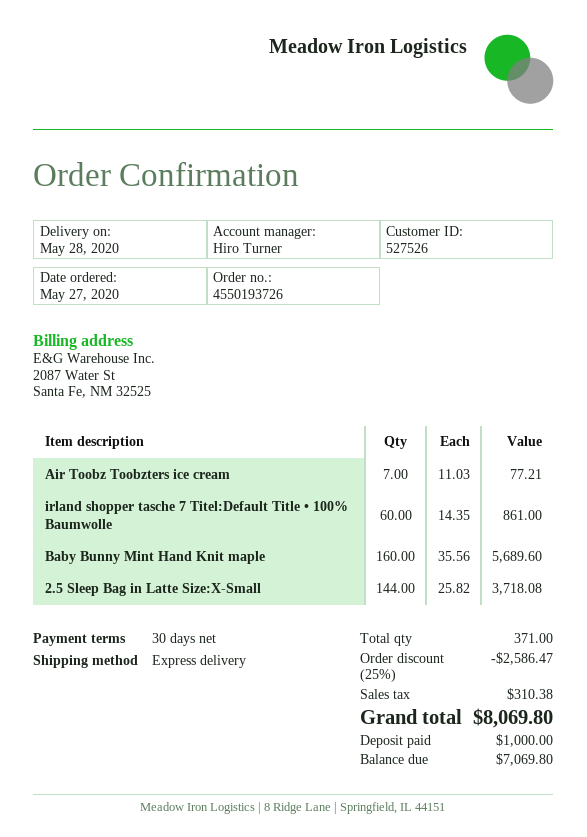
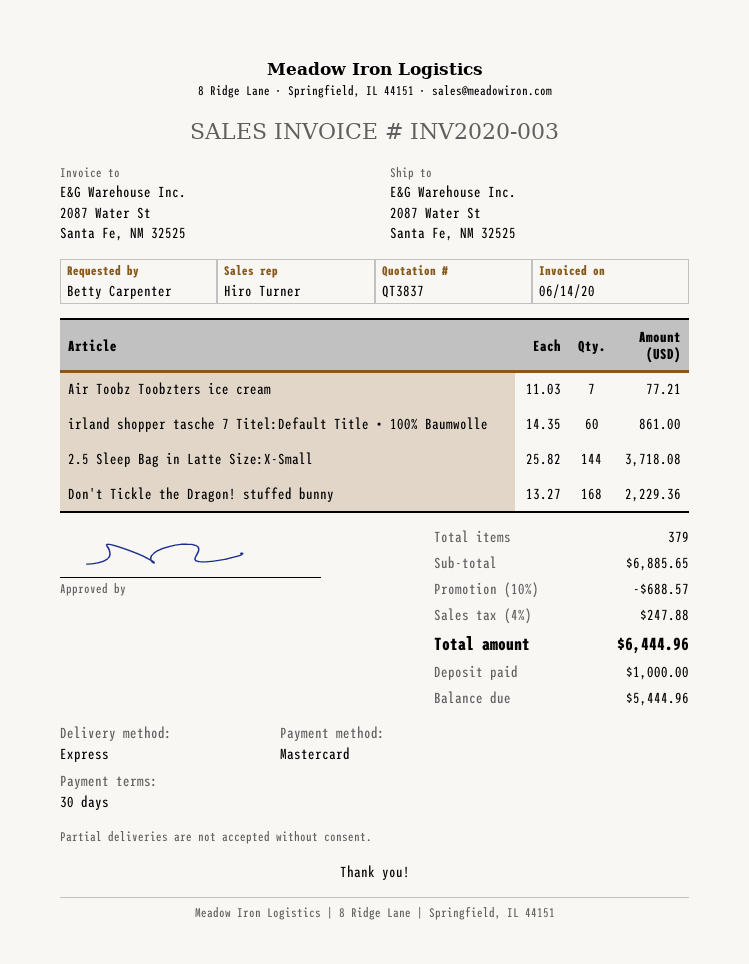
Baby Bunny Mint Hand Knit maple: 160 x 35.56 = 5689.60 -> none
Don't Tickle the Dragon! stuffed bunny: none -> 168 x 13.27 = 2229.36
total quantity: 371 -> 379
discount: 25% = 2586.47 -> 10% = 688.57
tax: 310.38 -> 247.88
total: 8069.80 -> 6444.96
balance: 7069.80 -> 5444.96

